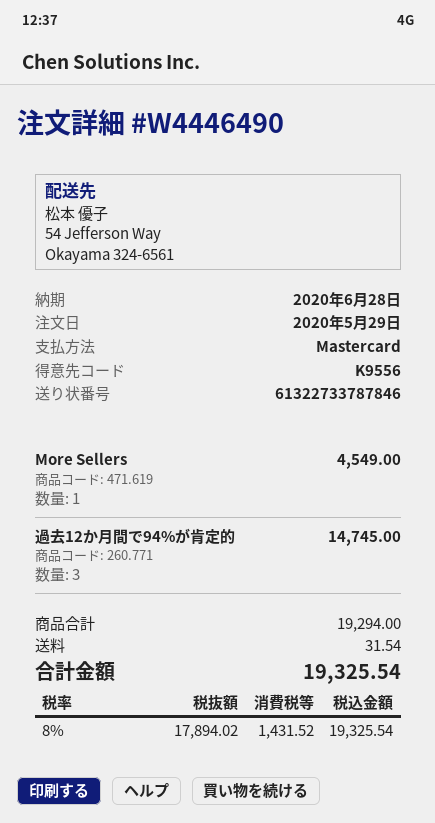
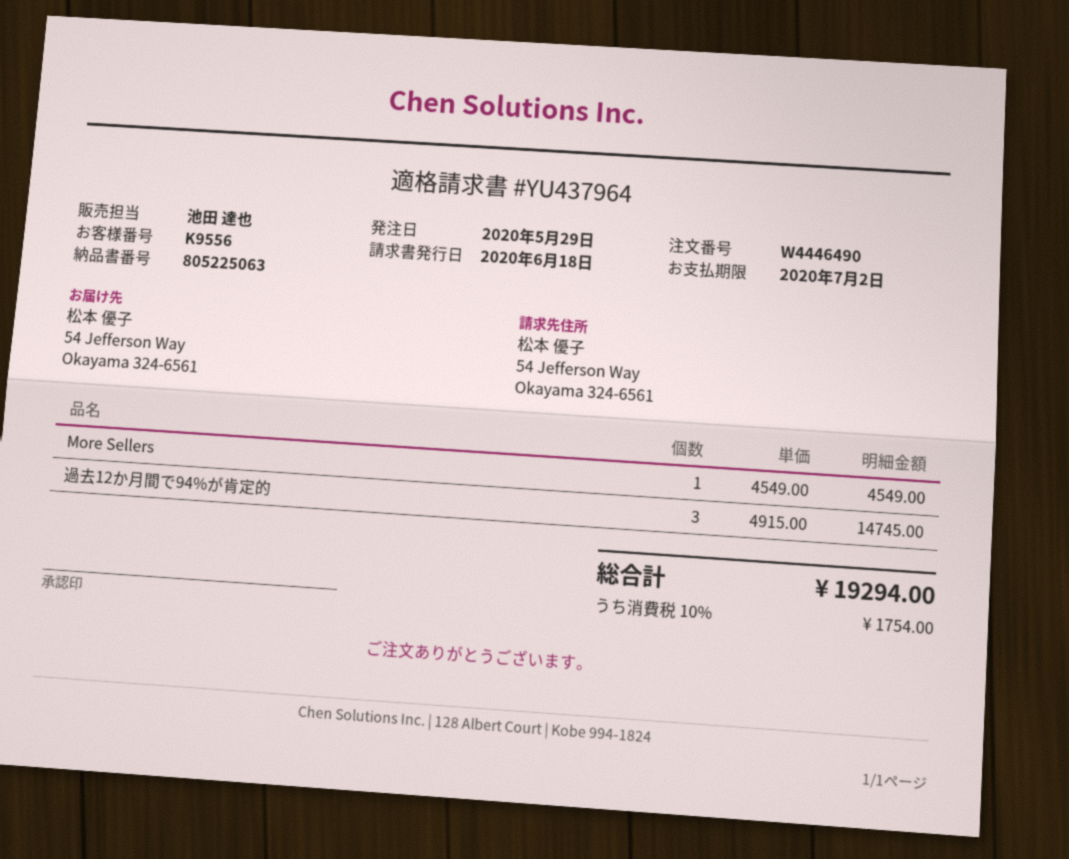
shipping: 31.54 -> none
tax: 8% = 1431.52 -> 10% = 1754.00
total: 19325.54 -> 19294.00

